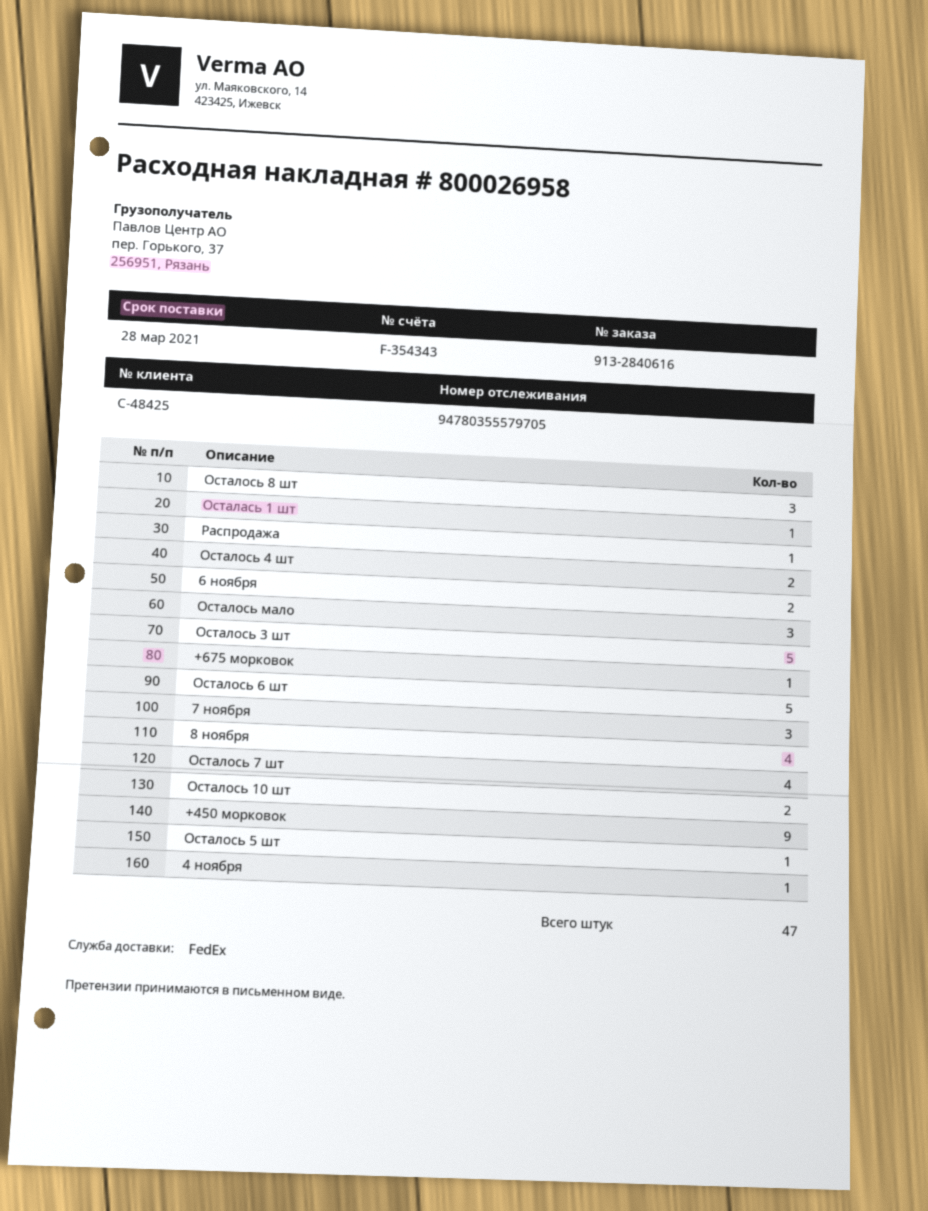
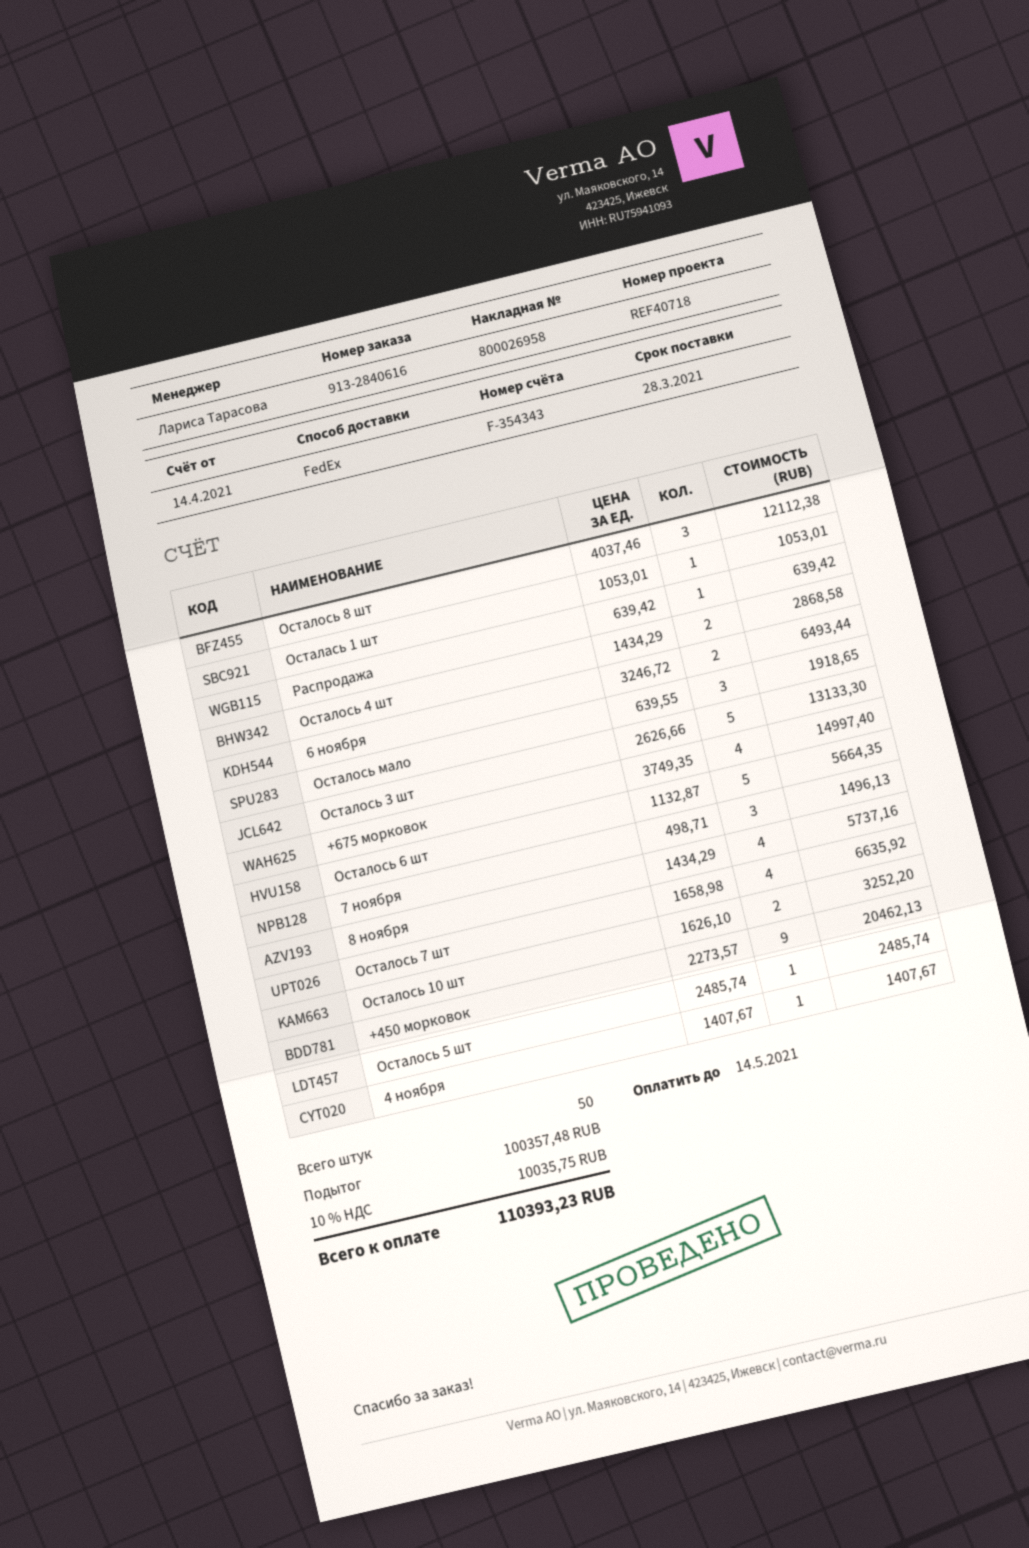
+675 морковок: 1 -> 4
total quantity: 47 -> 50

